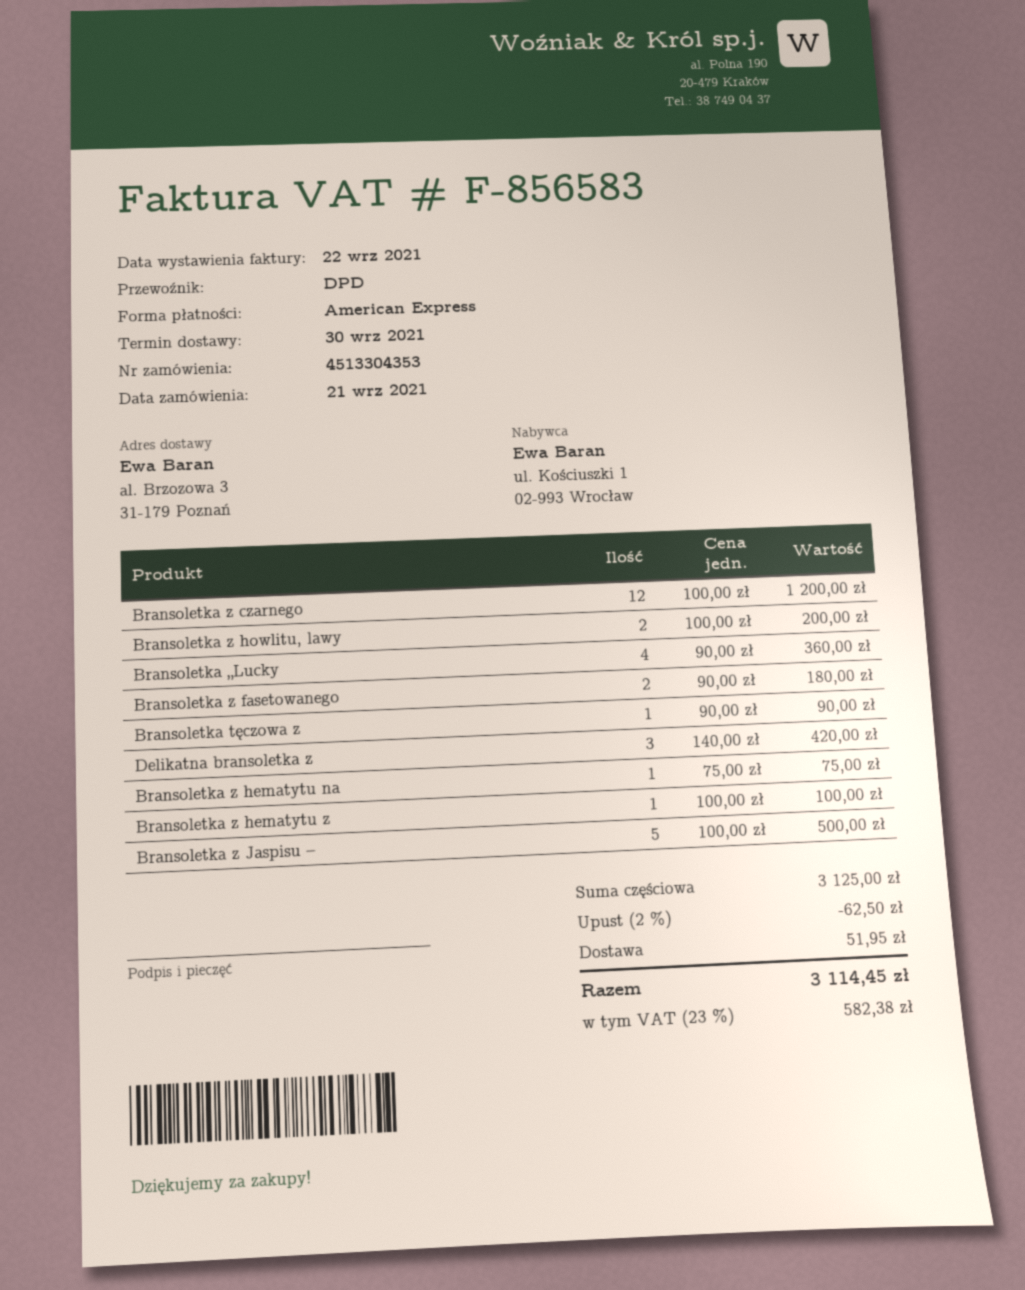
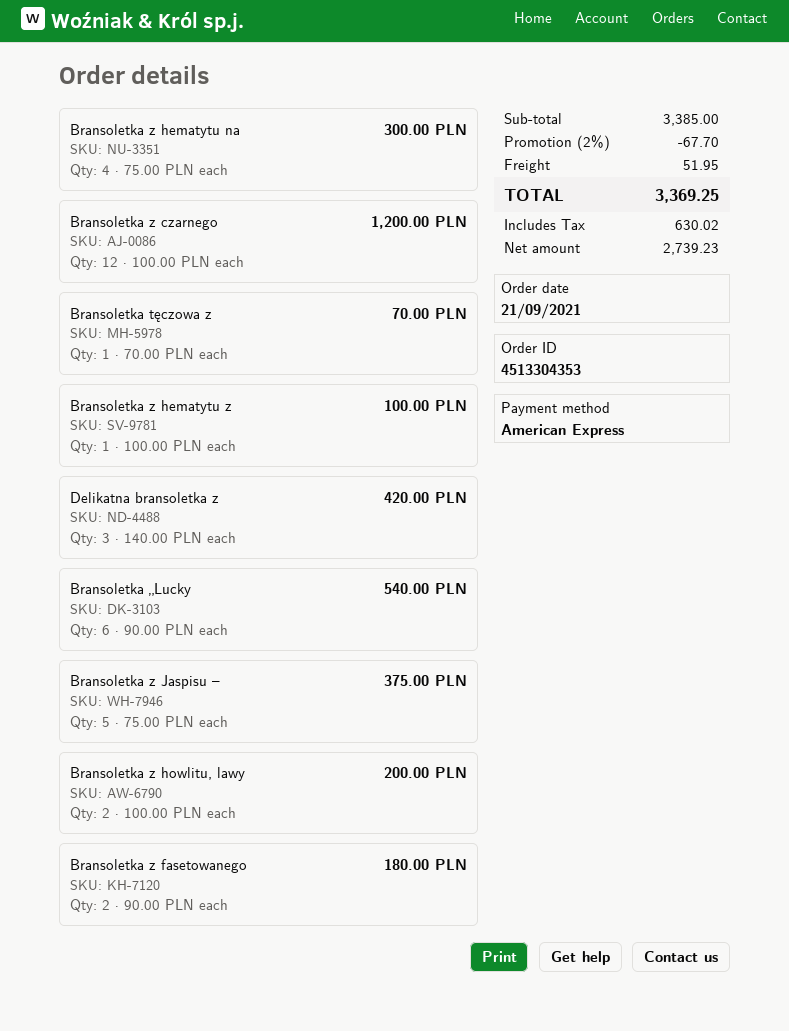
Bransoletka „Lucky: 4 x 90.00 = 360.00 -> 6 x 90.00 = 540.00
Bransoletka tęczowa z: 1 x 90.00 = 90.00 -> 1 x 70.00 = 70.00
Bransoletka z hematytu na: 1 x 75.00 = 75.00 -> 4 x 75.00 = 300.00
Bransoletka z Jaspisu –: 5 x 100.00 = 500.00 -> 5 x 75.00 = 375.00
subtotal: 3125.00 -> 3385.00
discount: 2% = 62.50 -> 2% = 67.70
tax: 582.38 -> 630.02
total: 3114.45 -> 3369.25

